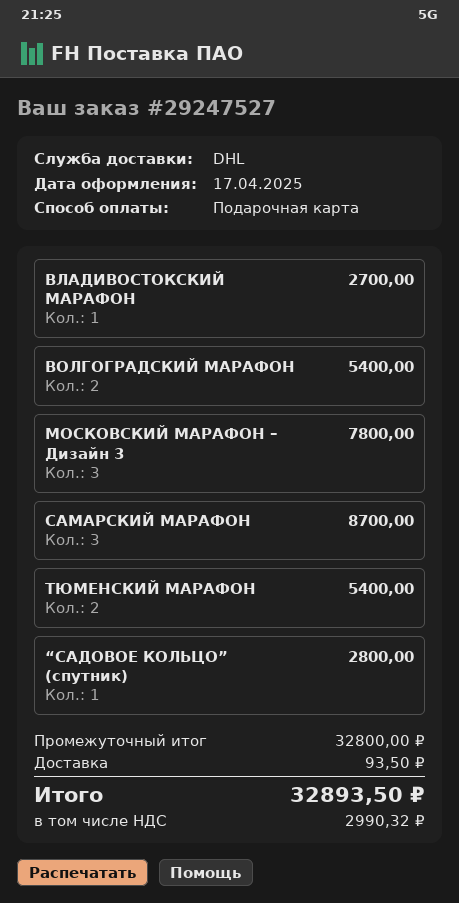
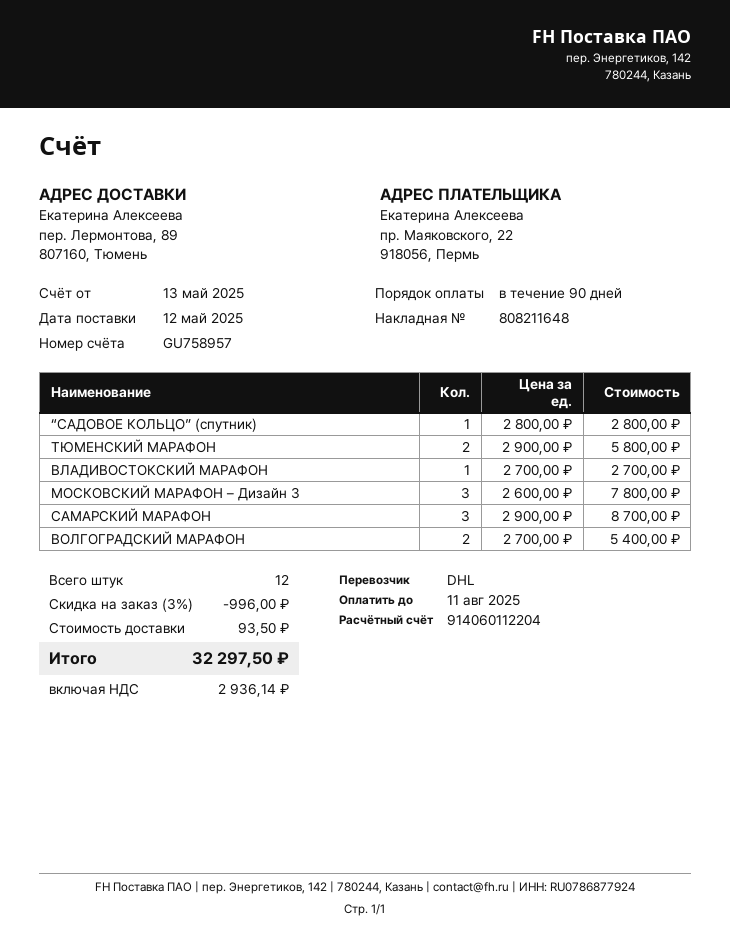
ТЮМЕНСКИЙ МАРАФОН: 2 for 5400.00 -> 2 for 5800.00
discount: none -> 3% = 996.00
tax: 2990.32 -> 2936.14
total: 32893.50 -> 32297.50

